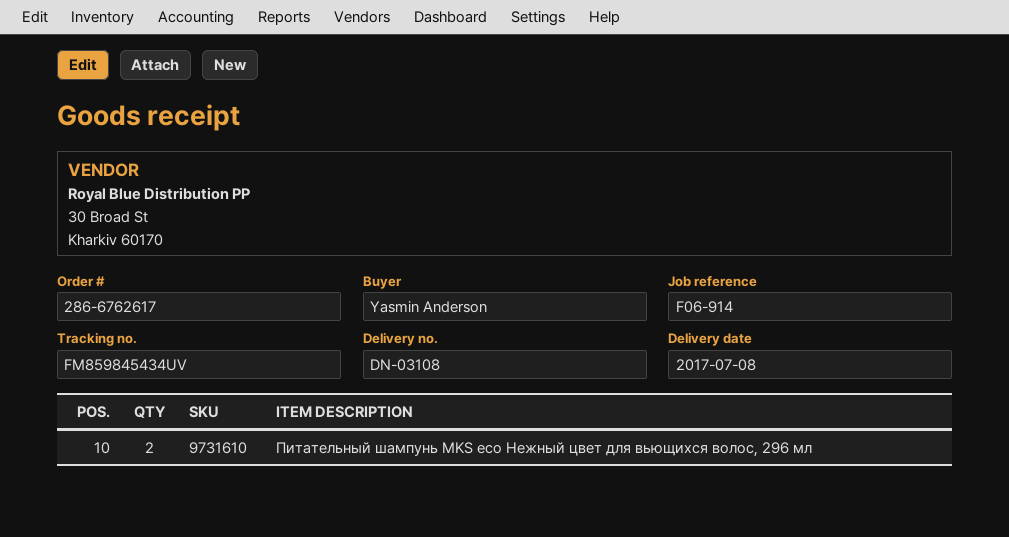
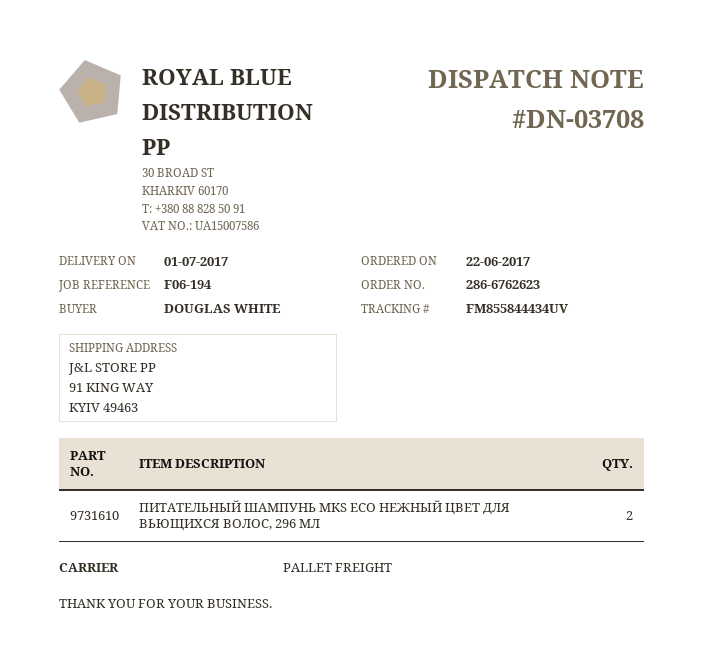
order number: 286-6762617 -> 286-6762623
delivery note number: DN-03108 -> DN-03708
delivery date: 2017-07-08 -> 2017-07-01
reference: F06-914 -> F06-194
ordered by: Yasmin Anderson -> DOUGLAS WHITE
tracking number: FM859845434UV -> FM855844434UV

